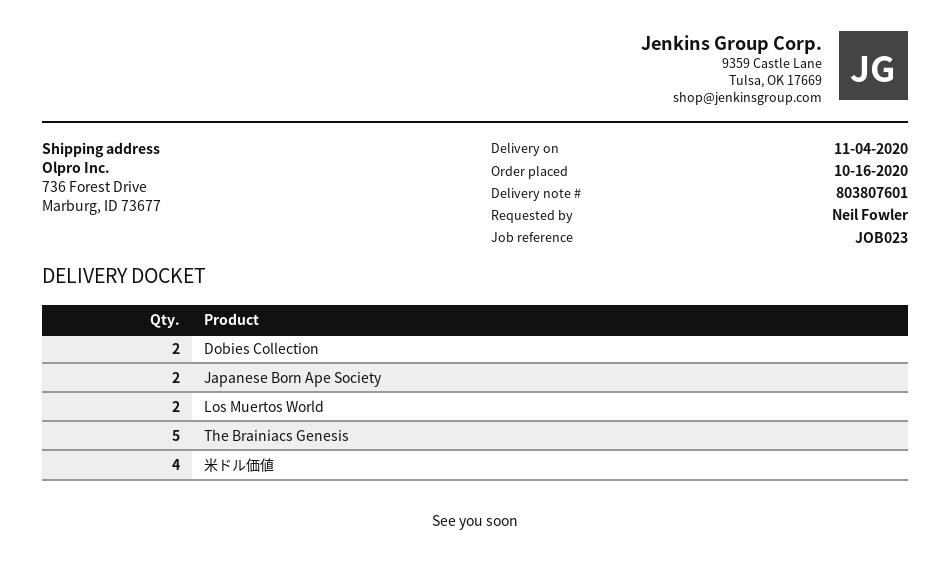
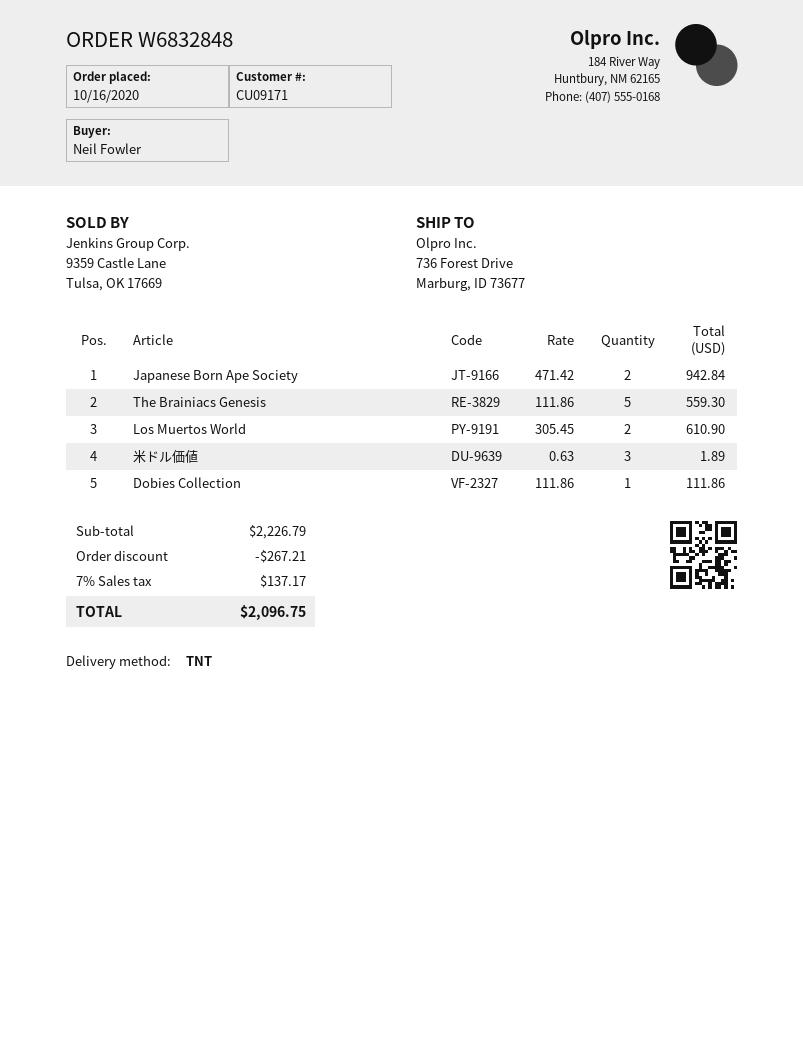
Dobies Collection: 2 -> 1
米ドル価値: 4 -> 3

